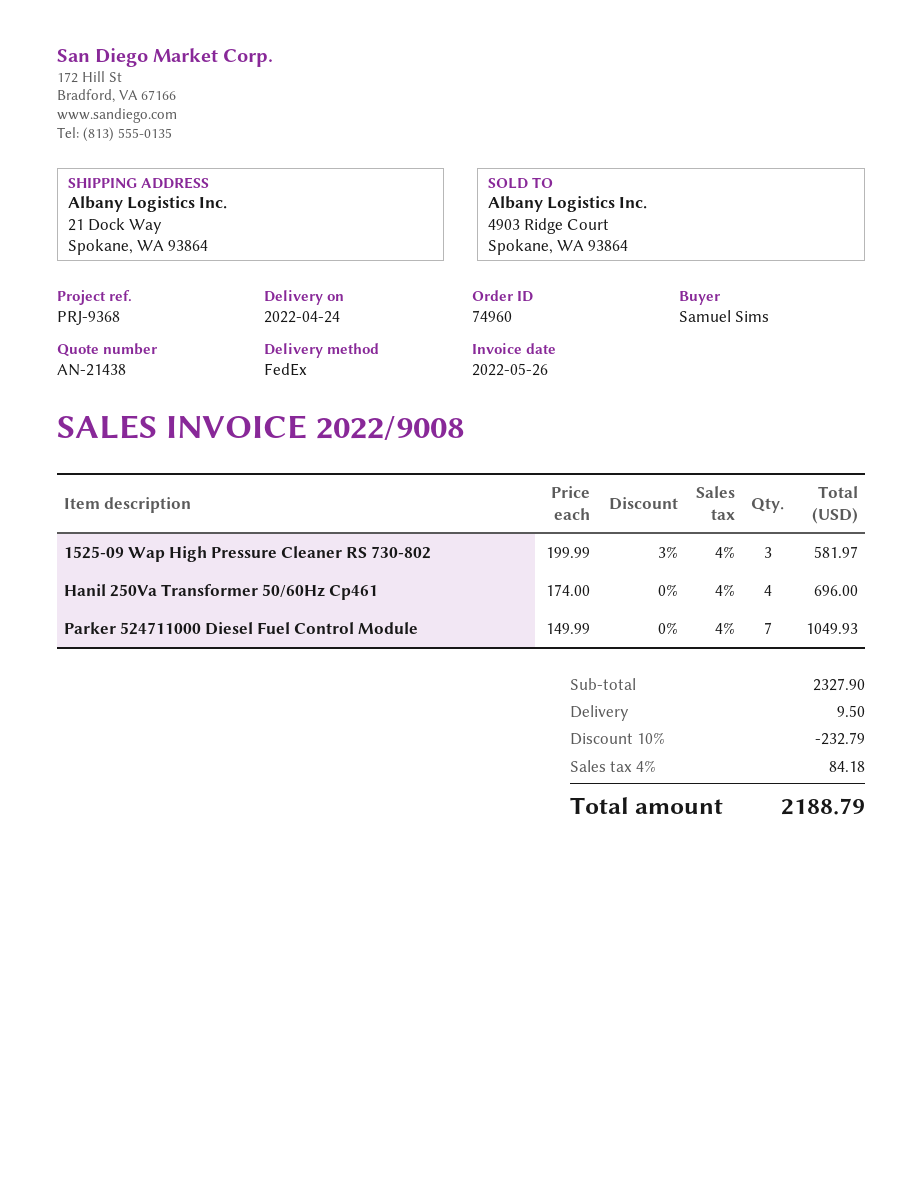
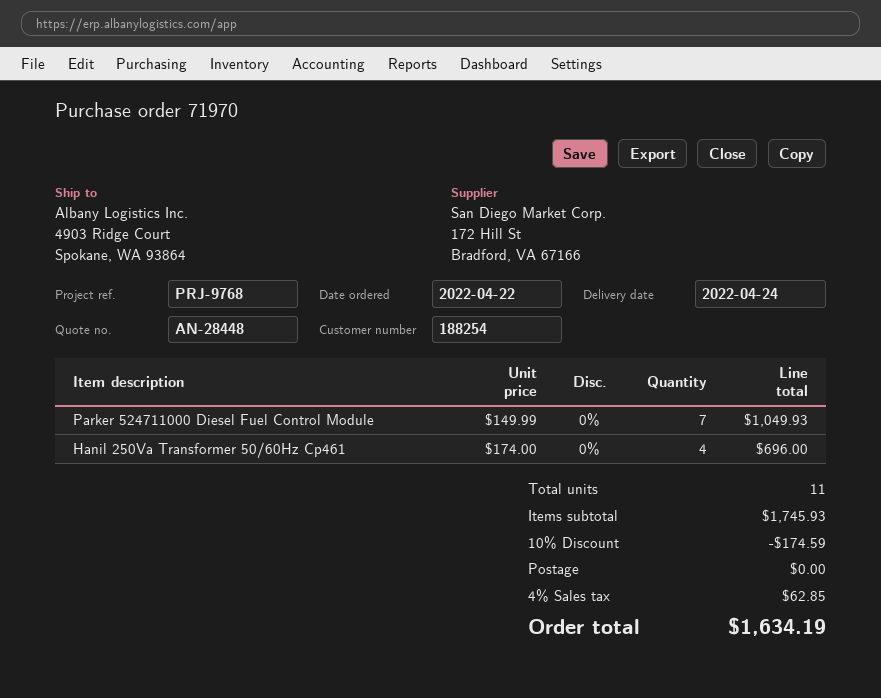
quote number: AN-21438 -> AN-28448
order number: 74960 -> 71970
reference: PRJ-9368 -> PRJ-9768
ship to: 21 Dock Way, Spokane, WA 93864 -> 4903 Ridge Court, Spokane, WA 93864
1525-09 Wap High Pressure Cleaner RS 730-802: 3 x 199.99 - 3% = 581.97 -> none
subtotal: 2327.90 -> 1745.93
discount: 10% = 232.79 -> 10% = 174.59
shipping: 9.50 -> 0.00
tax: 4% = 84.18 -> 4% = 62.85
total: 2188.79 -> 1634.19

